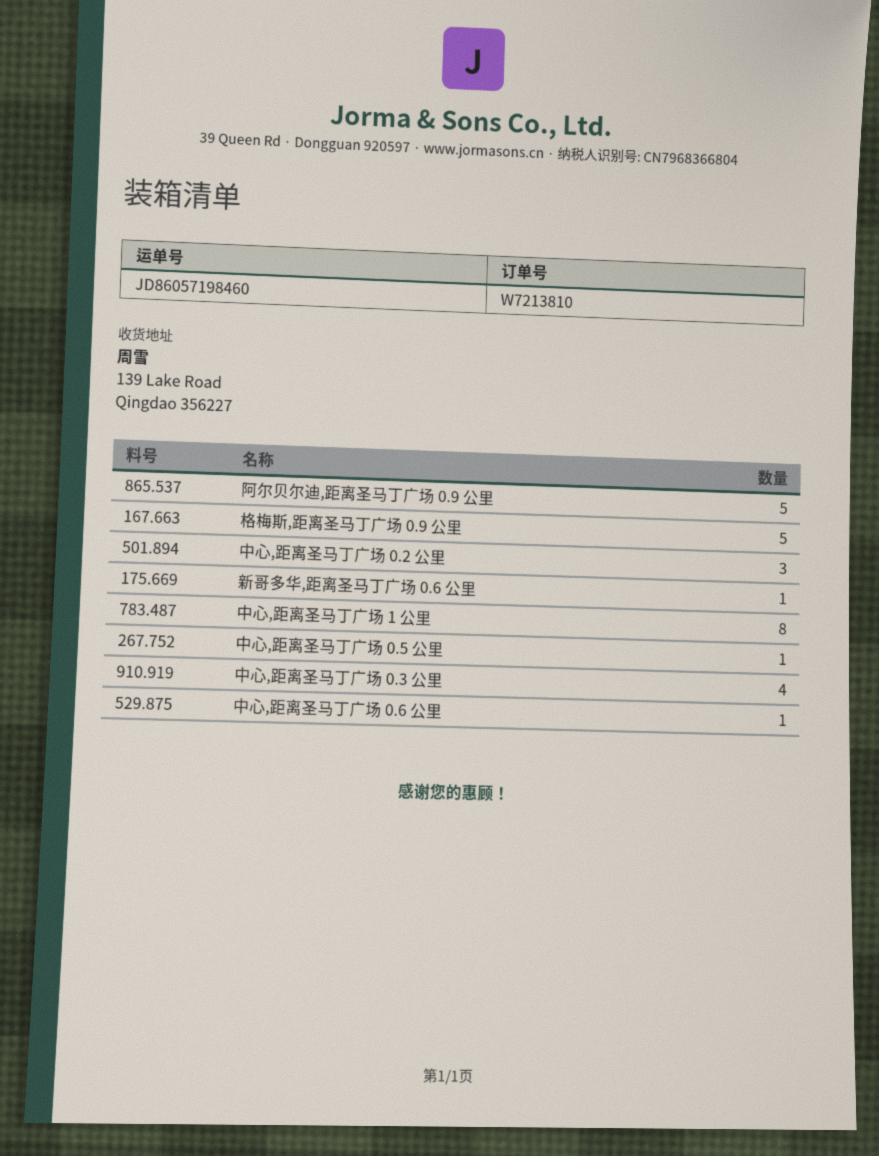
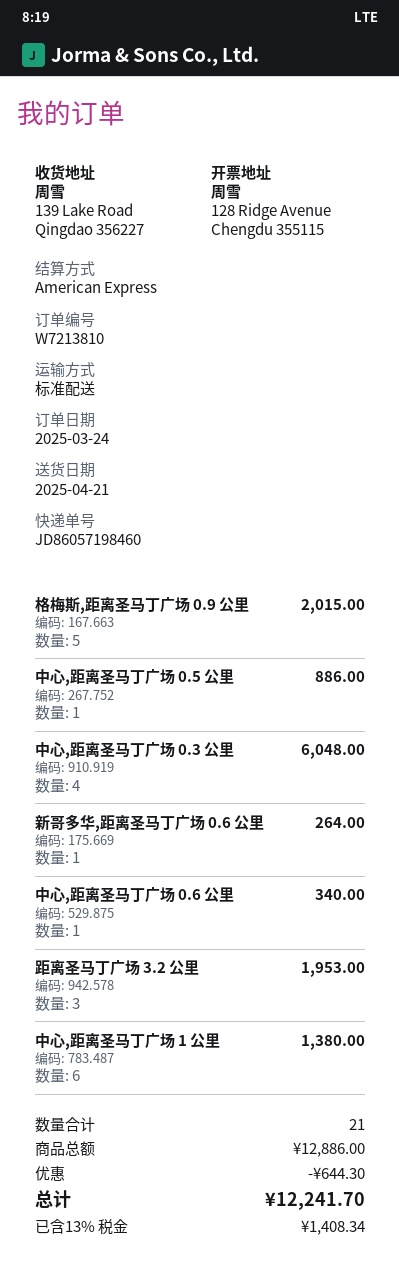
阿尔贝尔迪,距离圣马丁广场 0.9 公里: 5 -> none
中心,距离圣马丁广场 0.2 公里: 3 -> none
中心,距离圣马丁广场 1 公里: 8 -> 6
距离圣马丁广场 3.2 公里: none -> 3

